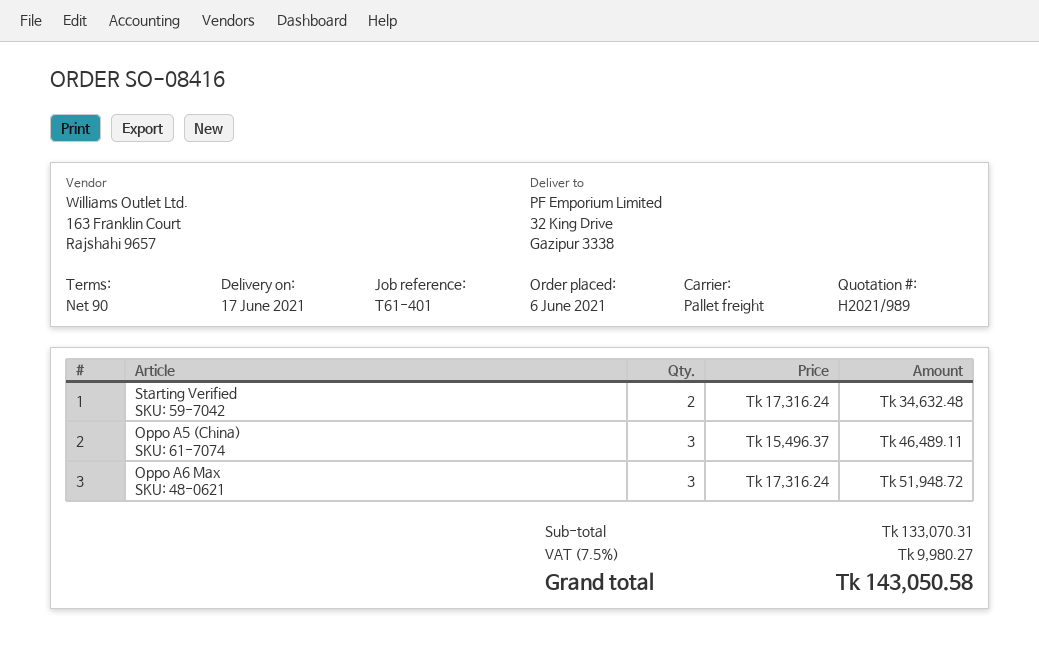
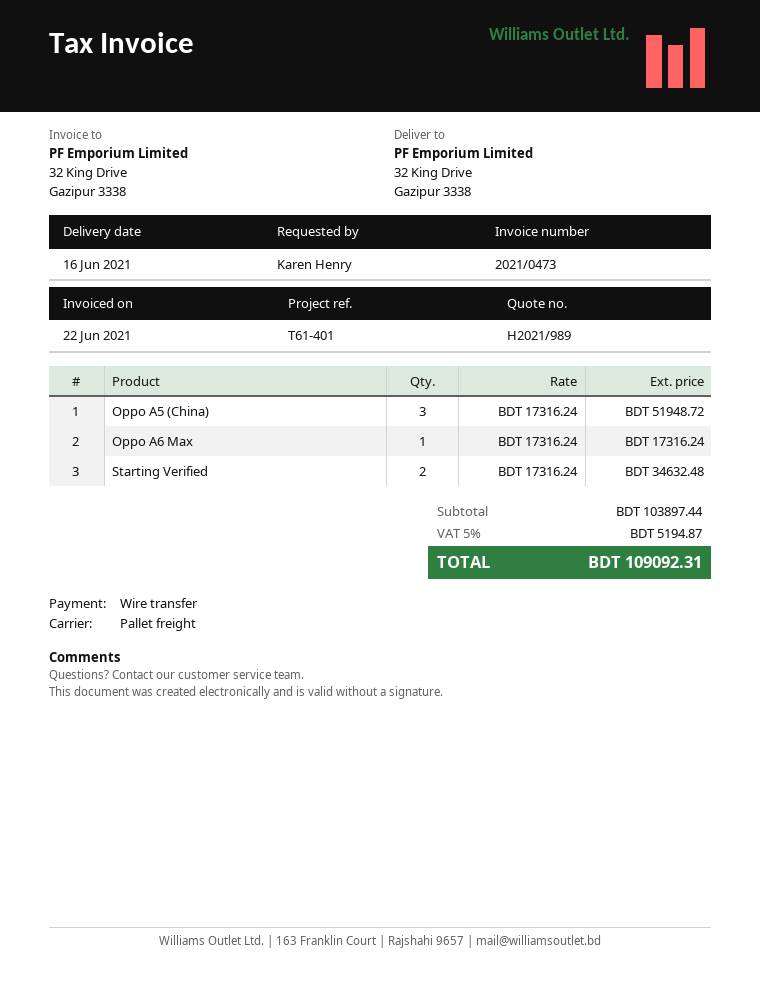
delivery date: 2021-06-17 -> 2021-06-16
Oppo A5 (China): 3 x 15496.37 = 46489.11 -> 3 x 17316.24 = 51948.72
Oppo A6 Max: 3 x 17316.24 = 51948.72 -> 1 x 17316.24 = 17316.24
subtotal: 133070.31 -> 103897.44
tax: 7.5% = 9980.27 -> 5% = 5194.87
total: 143050.58 -> 109092.31

